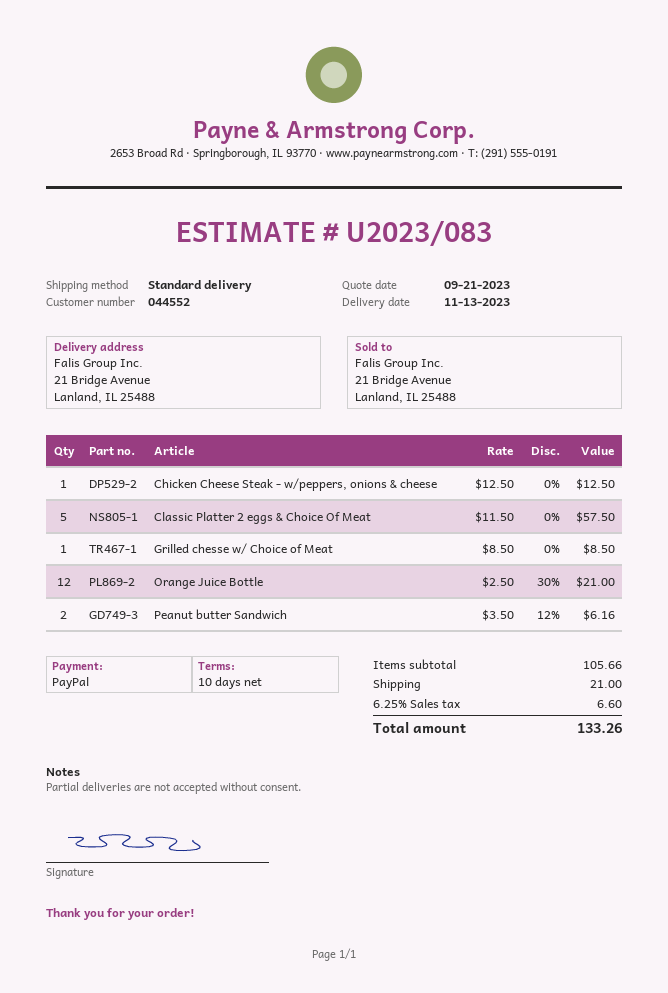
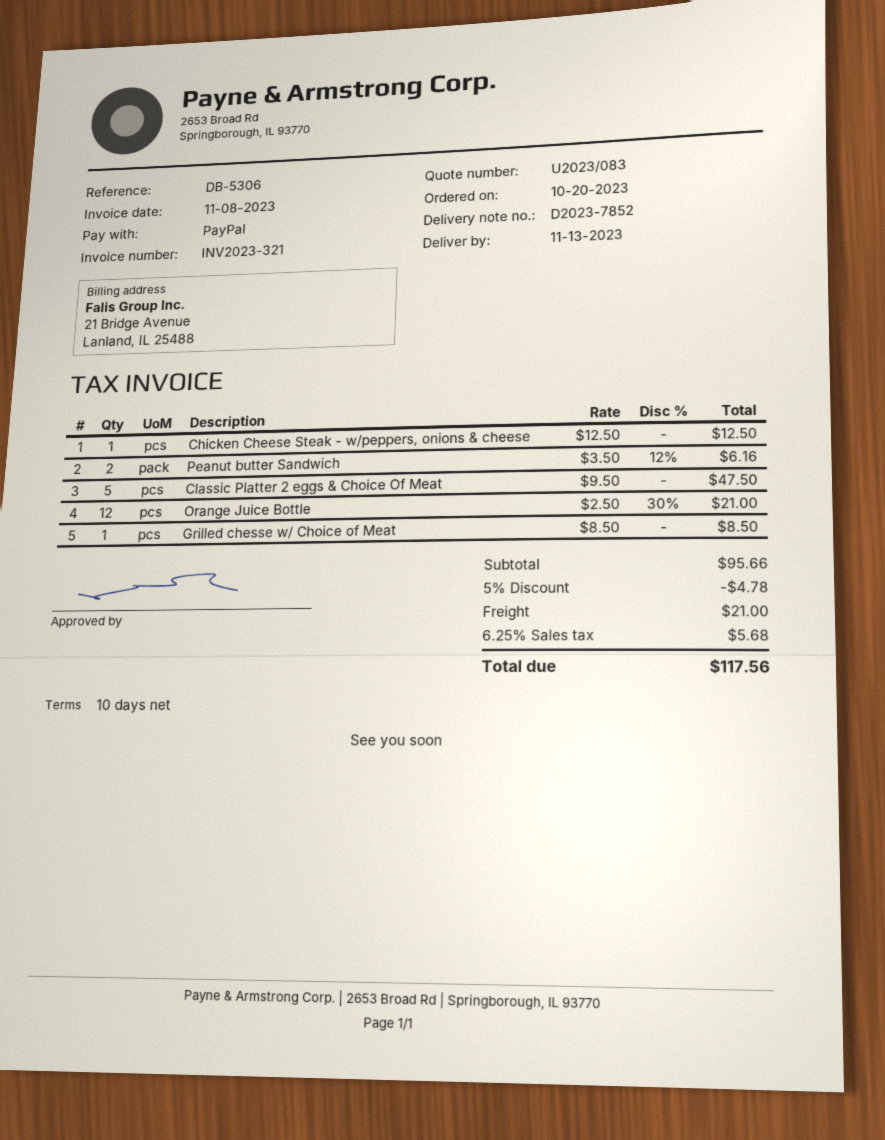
Classic Platter 2 eggs & Choice Of Meat: 5 x 11.50 = 57.50 -> 5 x 9.50 = 47.50
subtotal: 105.66 -> 95.66
discount: none -> 5% = 4.78
tax: 6.25% = 6.60 -> 6.25% = 5.68
total: 133.26 -> 117.56

